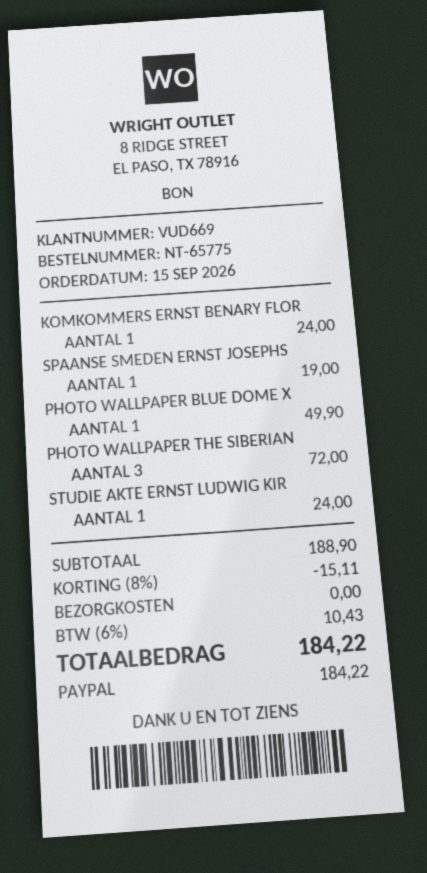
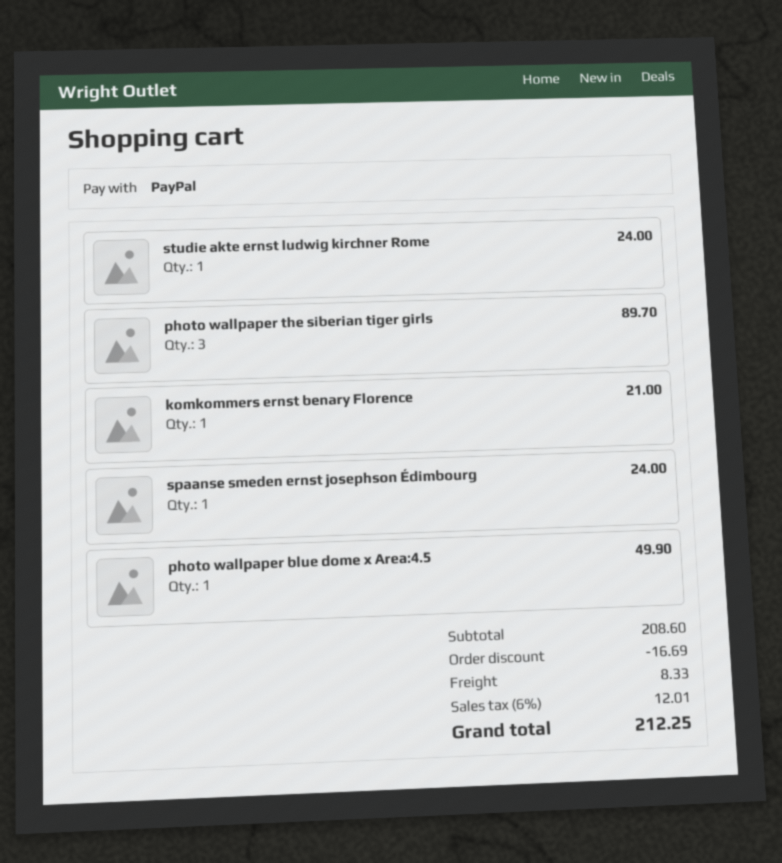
KOMKOMMERS ERNST BENARY FLOR: 1 for 24.00 -> 1 for 21.00
SPAANSE SMEDEN ERNST JOSEPHS: 1 for 19.00 -> 1 for 24.00
PHOTO WALLPAPER THE SIBERIAN: 3 for 72.00 -> 3 for 89.70
subtotal: 188.90 -> 208.60
discount: 15.11 -> 16.69
shipping: 0.00 -> 8.33
tax: 6% = 10.43 -> 6% = 12.01
total: 184.22 -> 212.25

